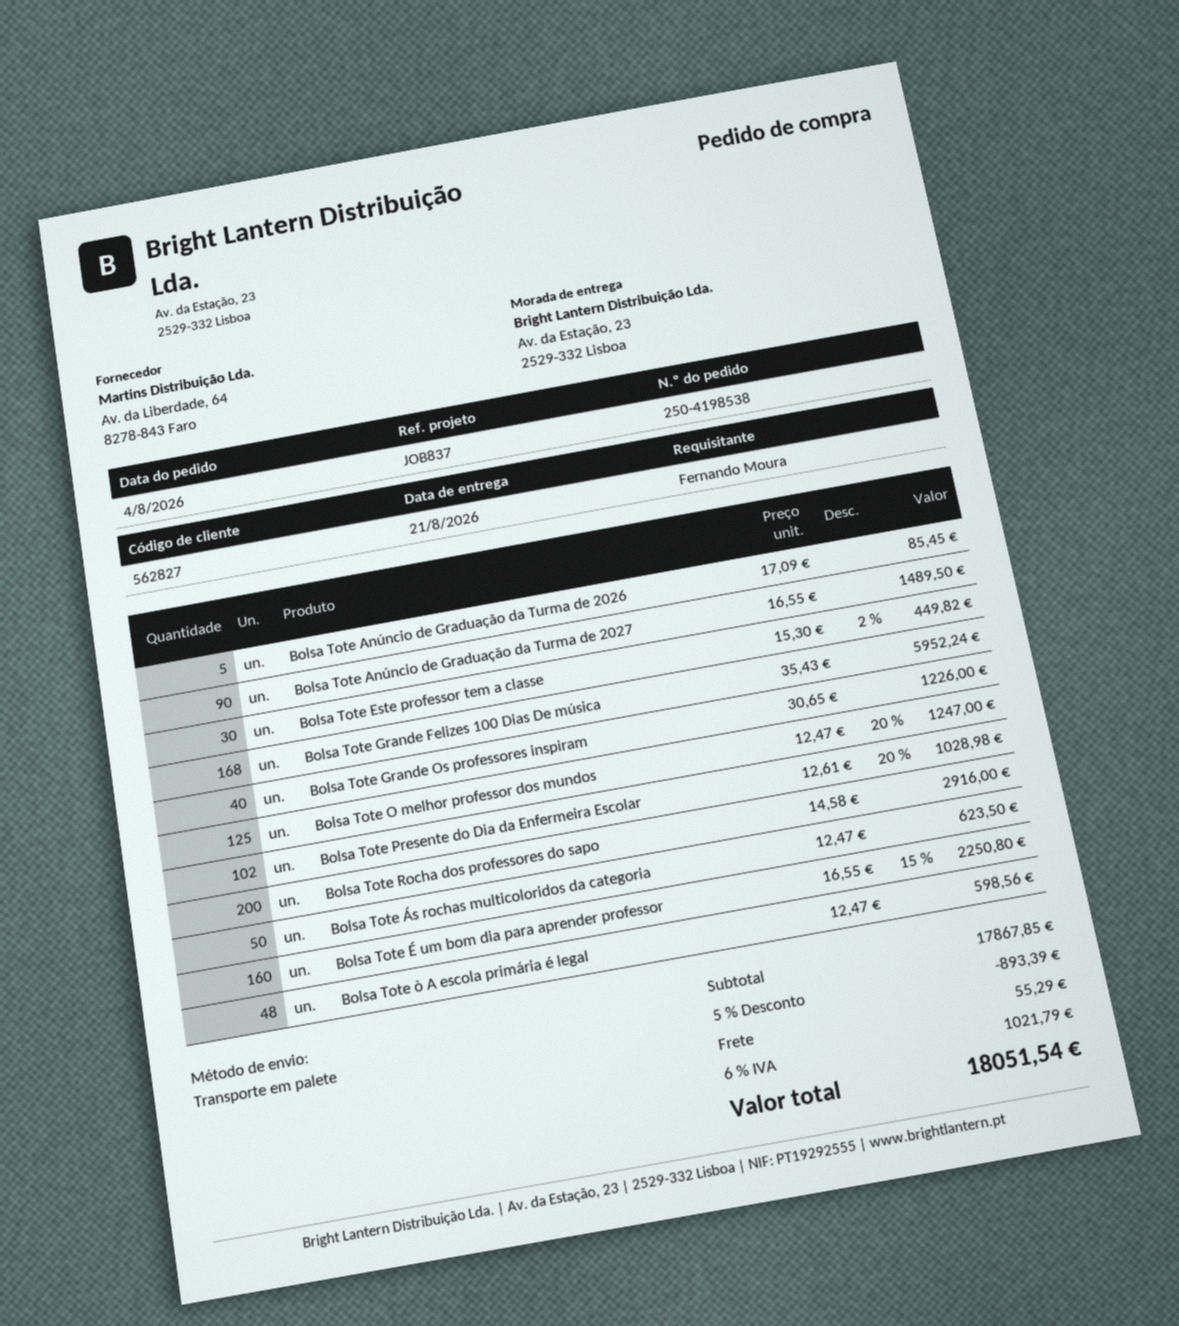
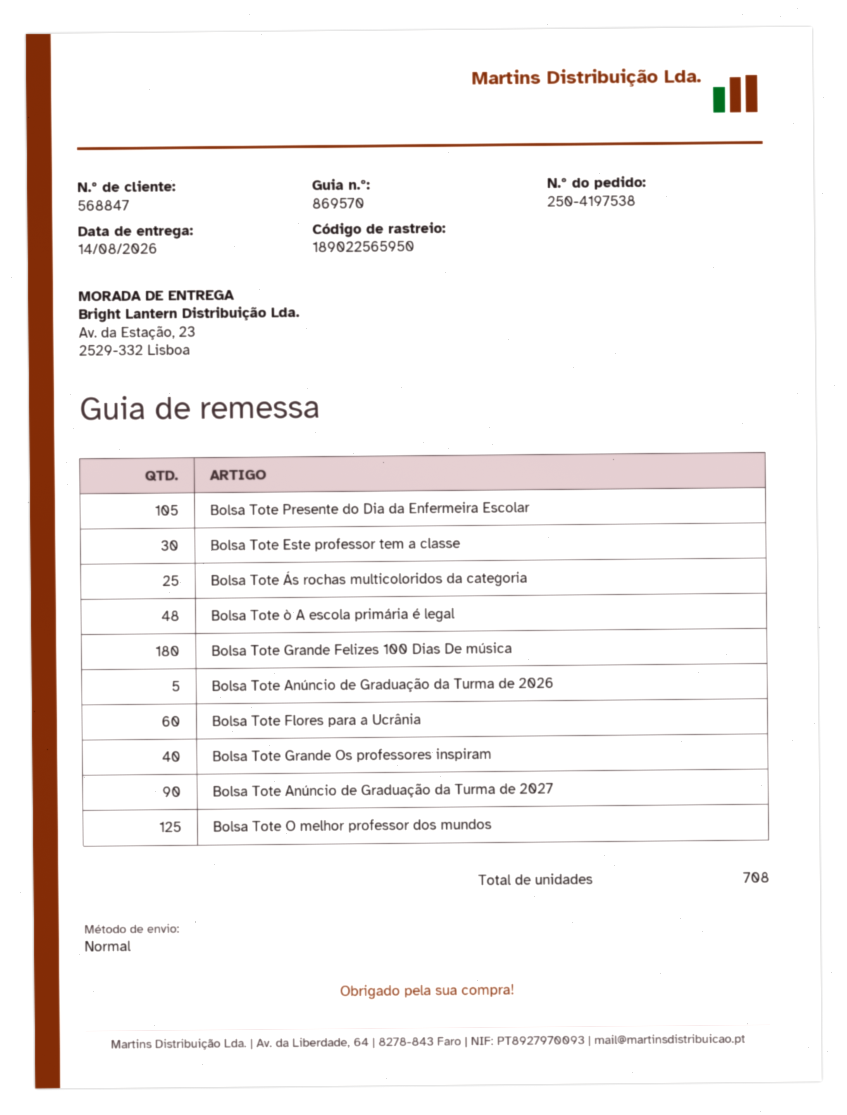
order number: 250-4198538 -> 250-4197538
delivery date: 2026-08-21 -> 2026-08-14
customer number: 562827 -> 568847
shipping method: pallet freight -> standard
Bolsa Tote Grande Felizes 100 Dias De música: 168 -> 180
Bolsa Tote Presente do Dia da Enfermeira Escolar: 102 -> 105
Bolsa Tote Rocha dos professores do sapo: 200 -> none
Bolsa Tote Ás rochas multicoloridos da categoria: 50 -> 25
Bolsa Tote É um bom dia para aprender professor: 160 -> none
Bolsa Tote Flores para a Ucrânia: none -> 60

